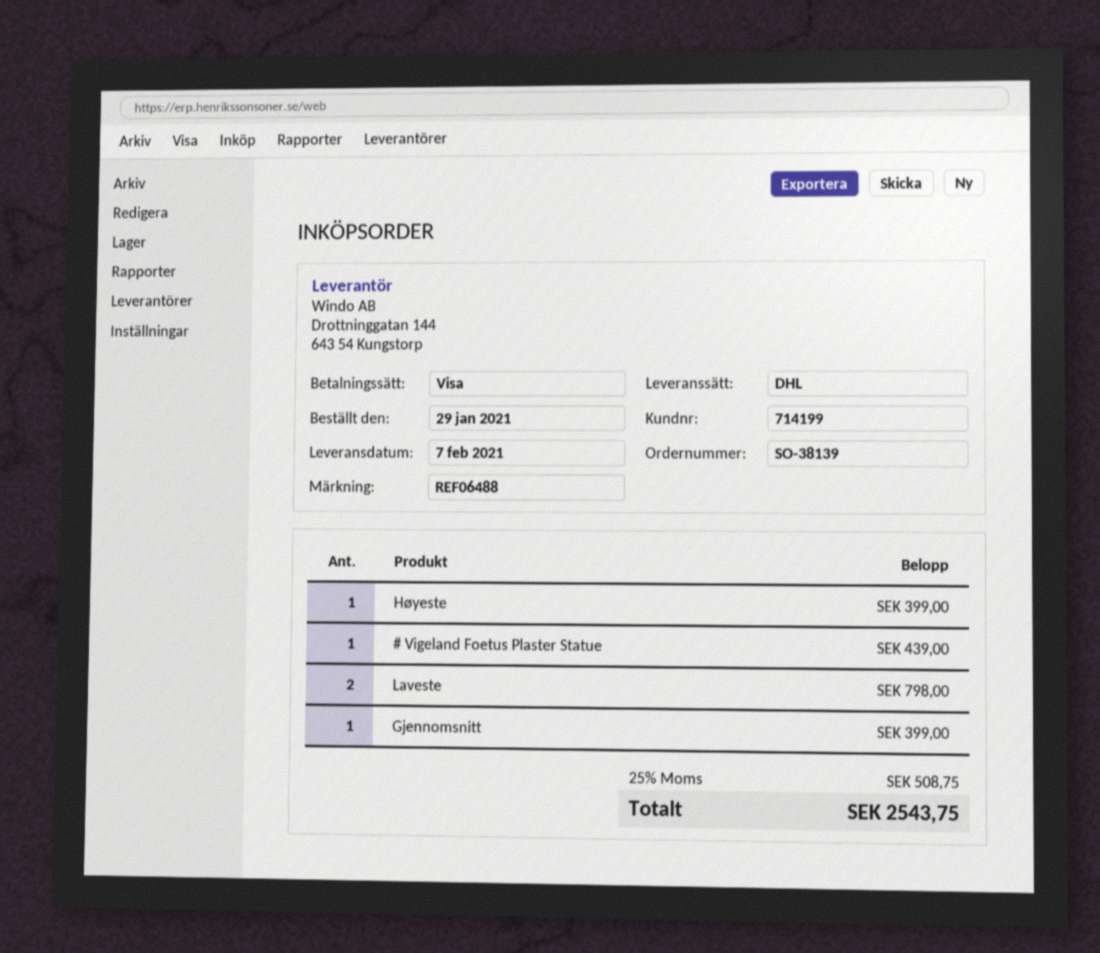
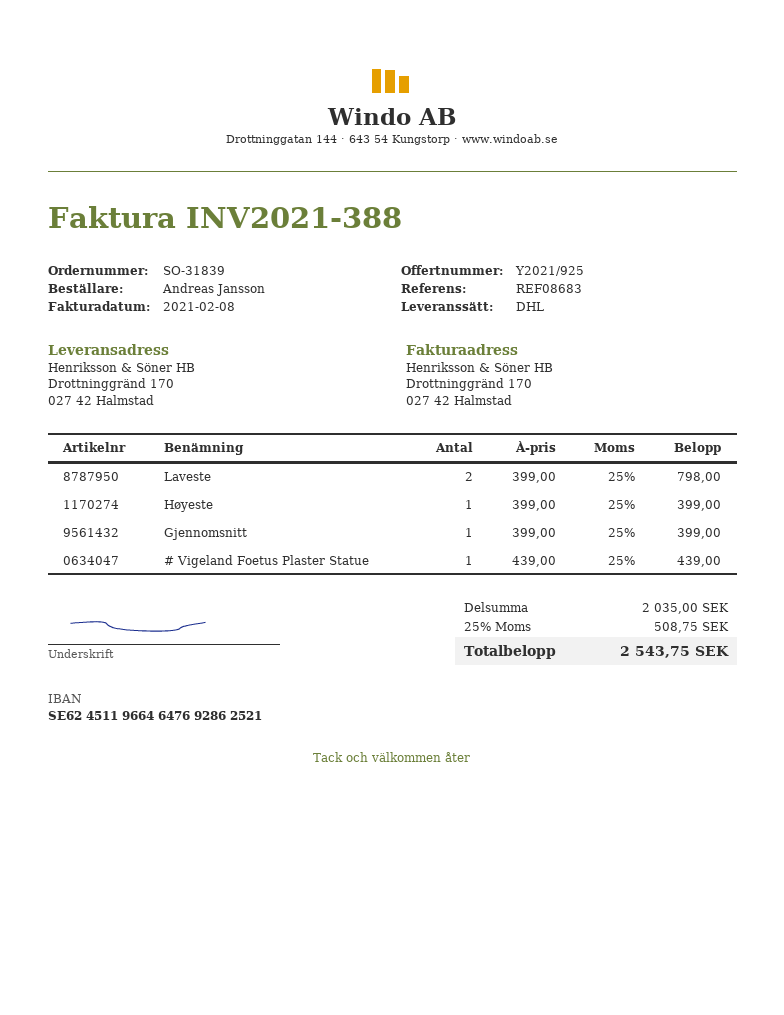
order number: SO-38139 -> SO-31839
reference: REF06488 -> REF08683

